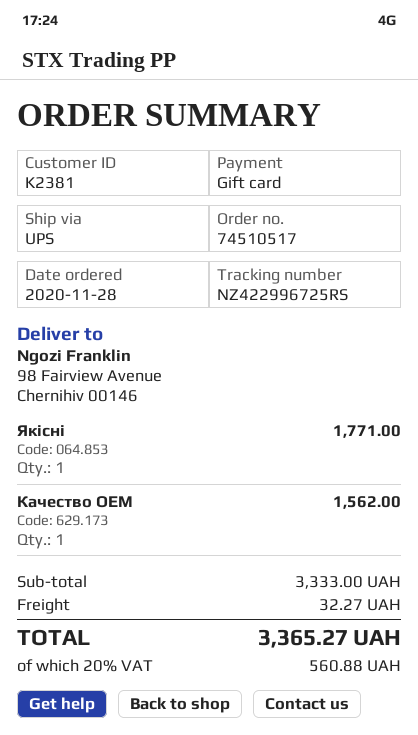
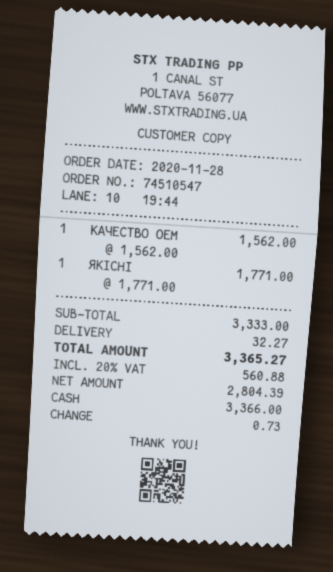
order number: 74510517 -> 74510547
payment method: gift card -> cash

